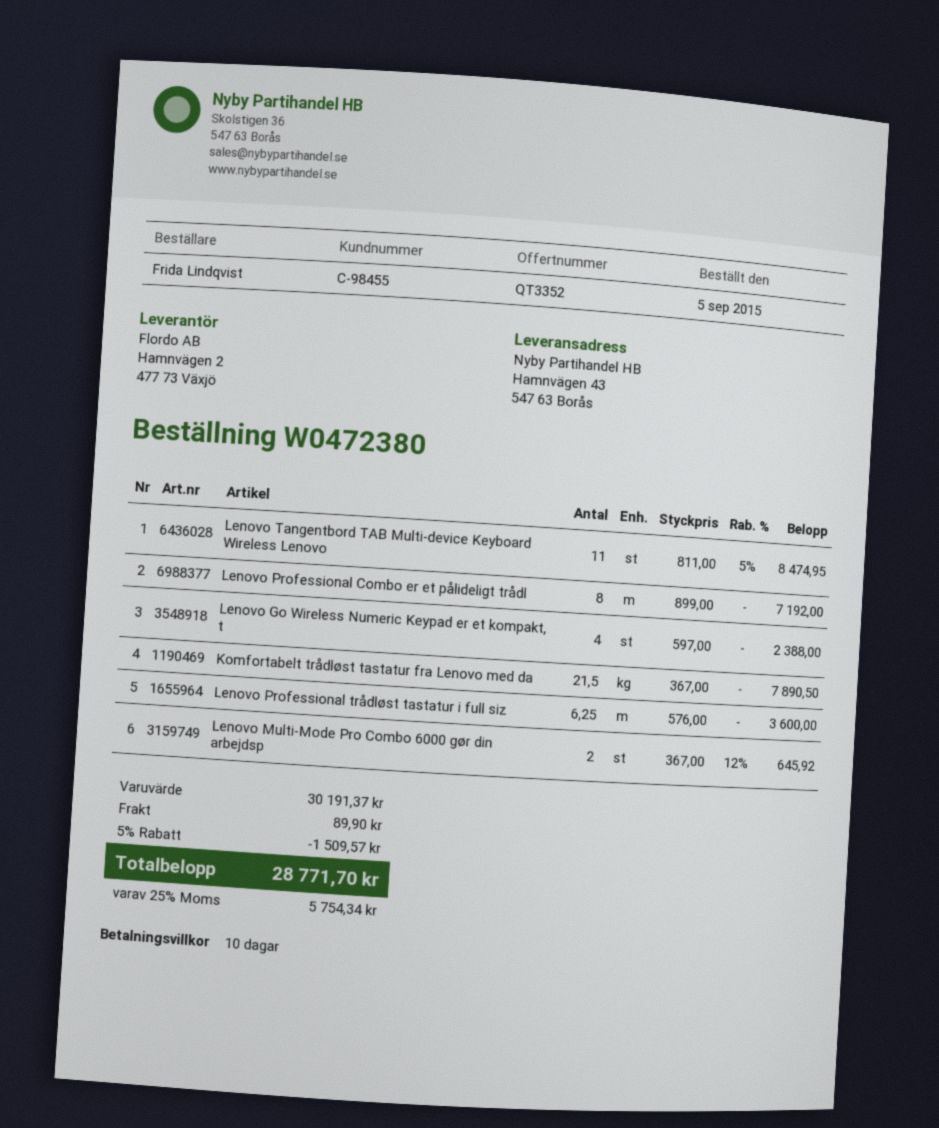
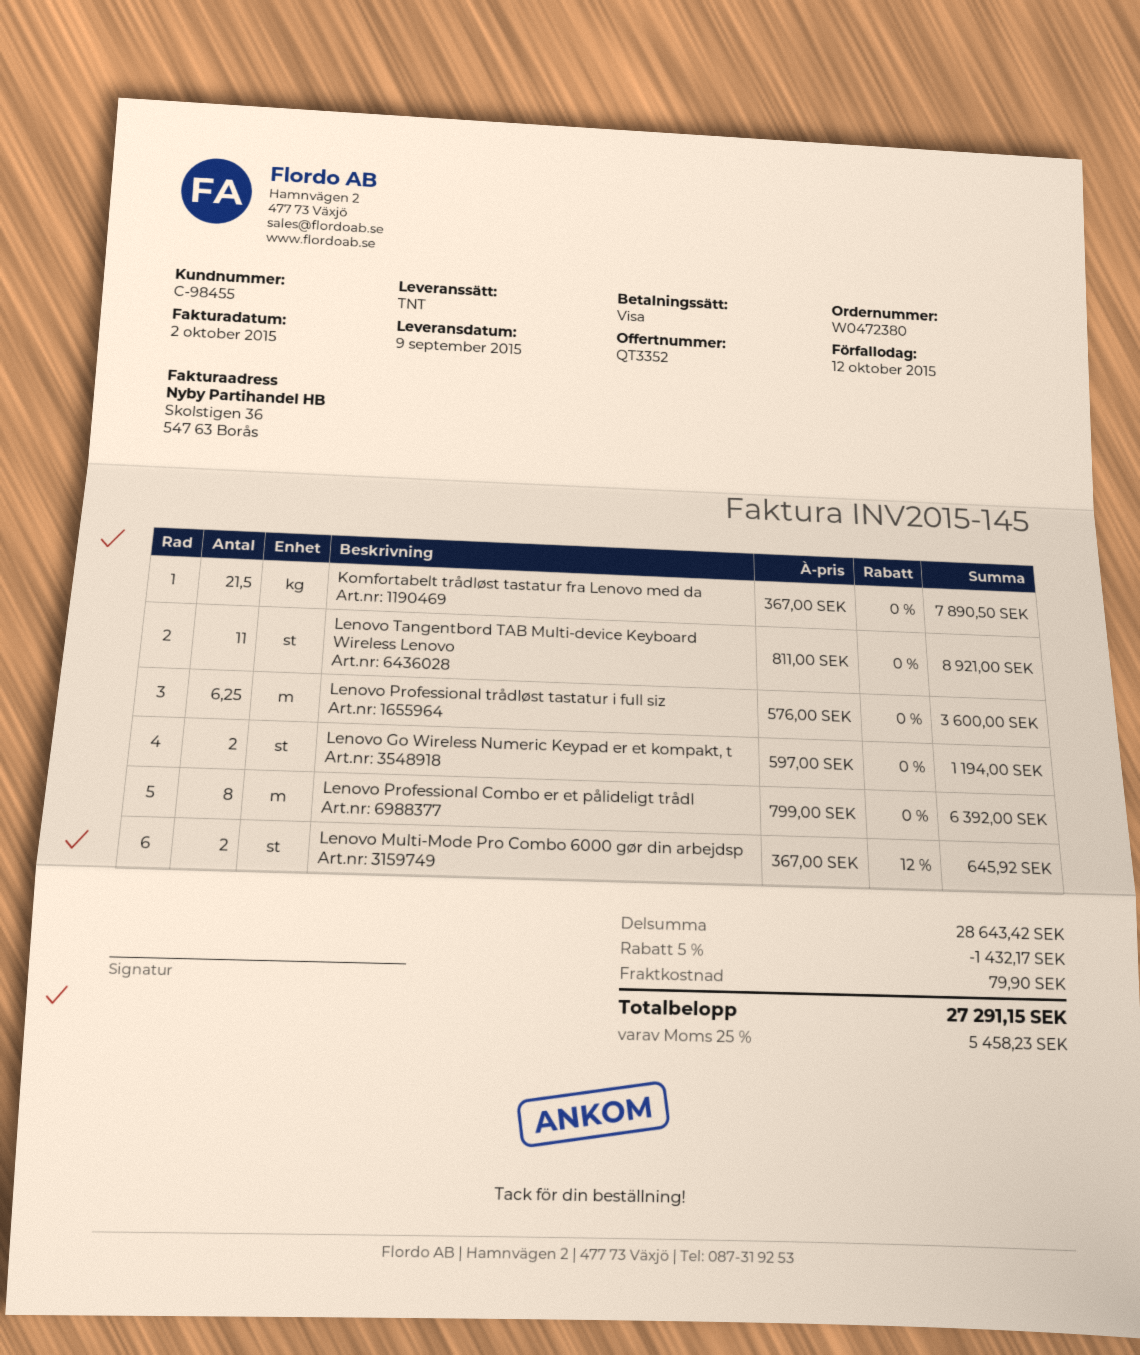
Lenovo Tangentbord TAB Multi-device Keyboard Wireless Lenovo: 11 x 811.00 - 5% = 8474.95 -> 11 x 811.00 = 8921.00
Lenovo Professional Combo er et pålideligt trådl: 8 x 899.00 = 7192.00 -> 8 x 799.00 = 6392.00
Lenovo Go Wireless Numeric Keypad er et kompakt, t: 4 x 597.00 = 2388.00 -> 2 x 597.00 = 1194.00
subtotal: 30191.37 -> 28643.42
discount: 5% = 1509.57 -> 5% = 1432.17
shipping: 89.90 -> 79.90
tax: 25% = 5754.34 -> 25% = 5458.23
total: 28771.70 -> 27291.15

